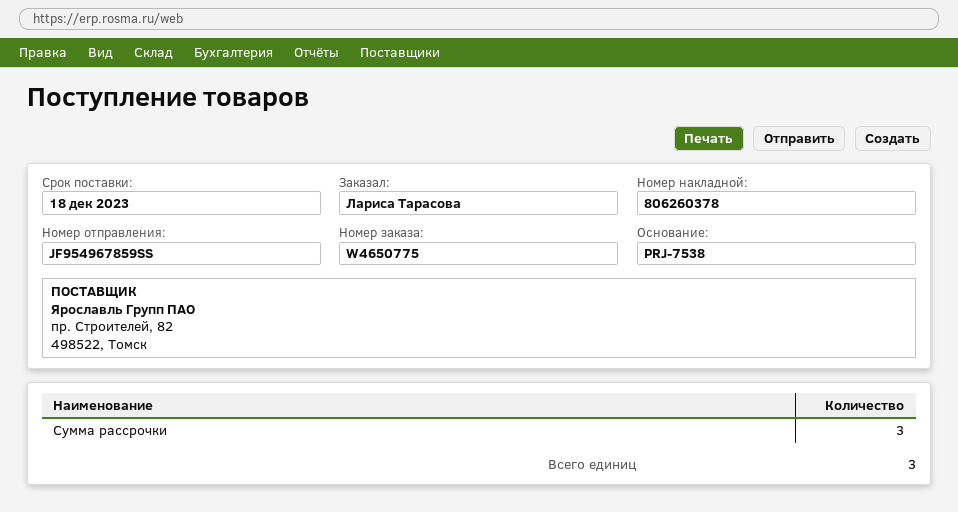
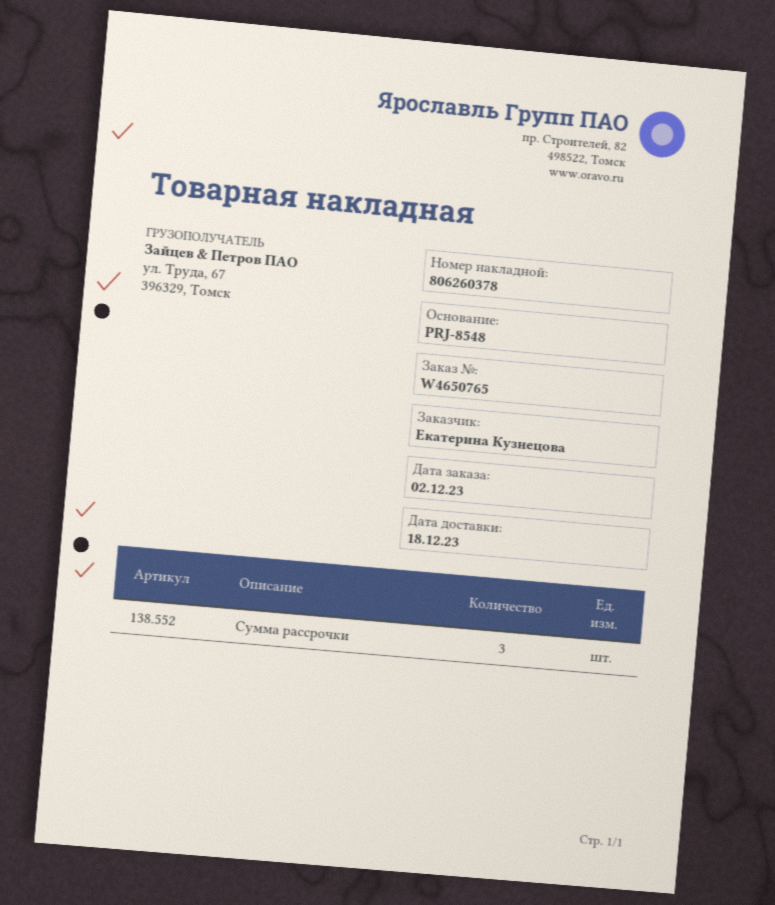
order number: W4650775 -> W4650765
reference: PRJ-7538 -> PRJ-8548
ordered by: Лариса Тарасова -> Екатерина Кузнецова

